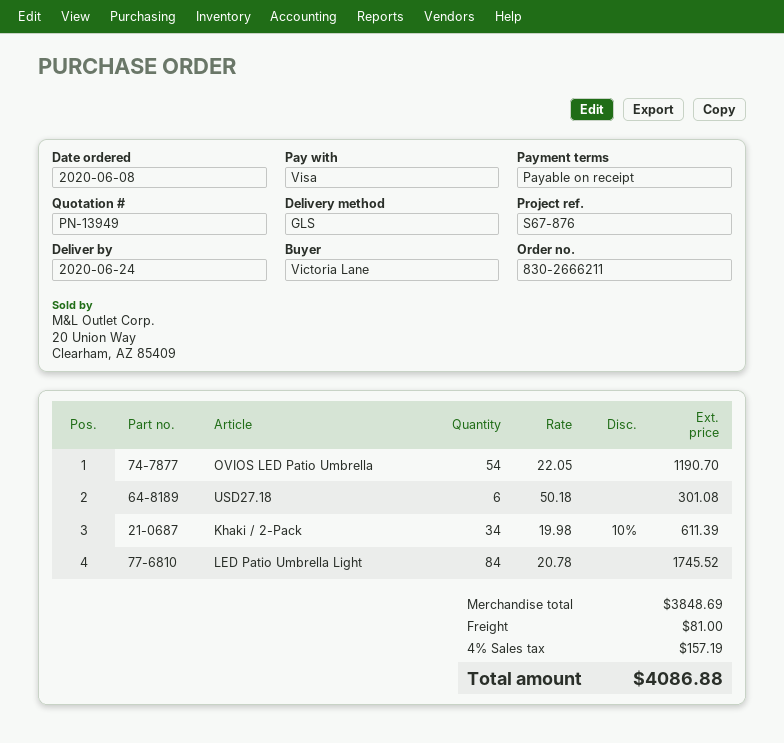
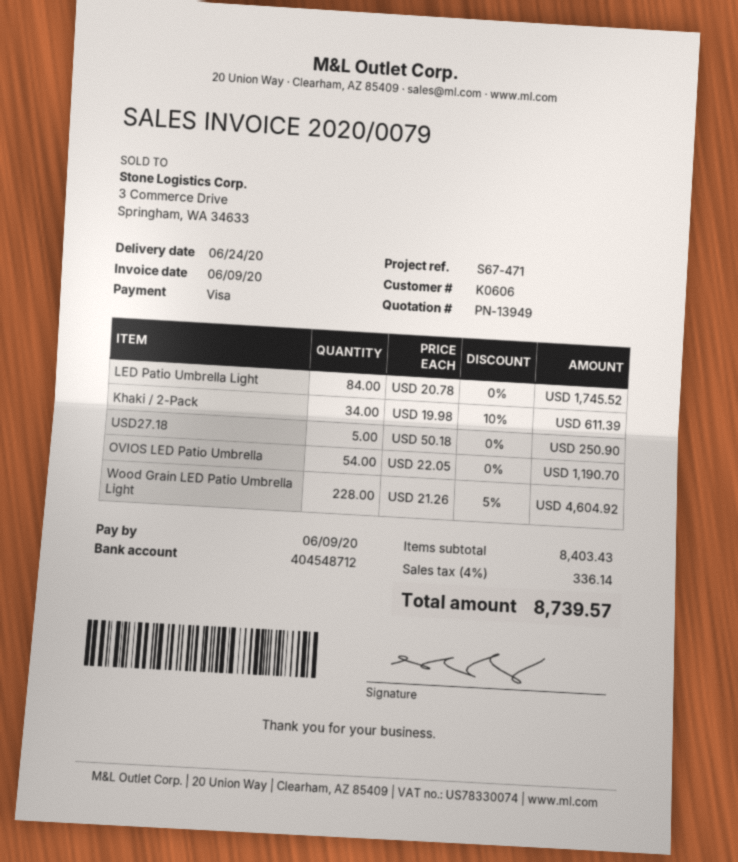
reference: S67-876 -> S67-471
USD27.18: 6 x 50.18 = 301.08 -> 5 x 50.18 = 250.90
Wood Grain LED Patio Umbrella Light: none -> 228 x 21.26 - 5% = 4604.92
subtotal: 3848.69 -> 8403.43
shipping: 81.00 -> none
tax: 4% = 157.19 -> 4% = 336.14
total: 4086.88 -> 8739.57

